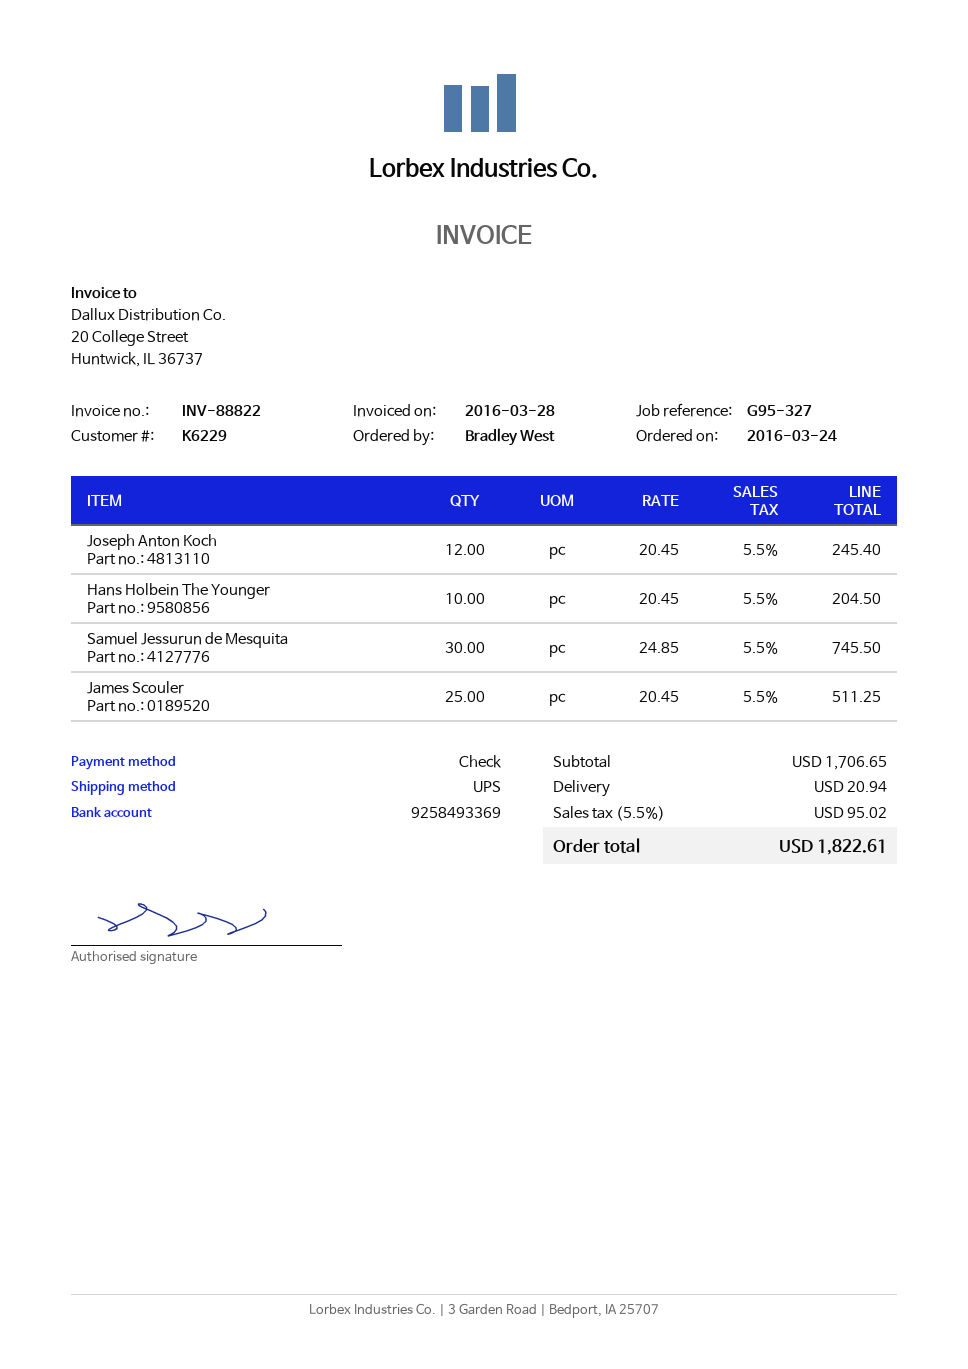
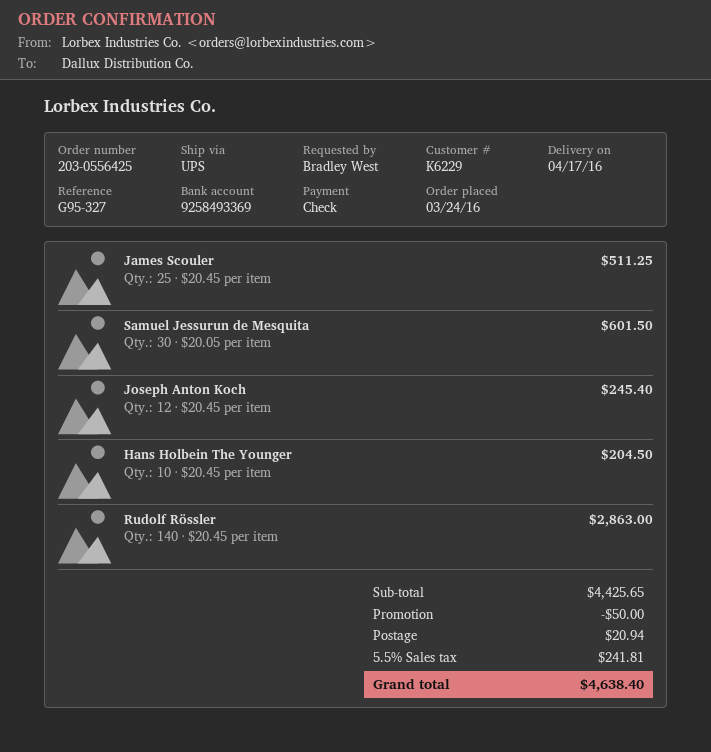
Samuel Jessurun de Mesquita: 30 x 24.85 = 745.50 -> 30 x 20.05 = 601.50
Rudolf Rössler: none -> 140 x 20.45 = 2863.00
subtotal: 1706.65 -> 4425.65
discount: none -> 50.00
tax: 5.5% = 95.02 -> 5.5% = 241.81
total: 1822.61 -> 4638.40

